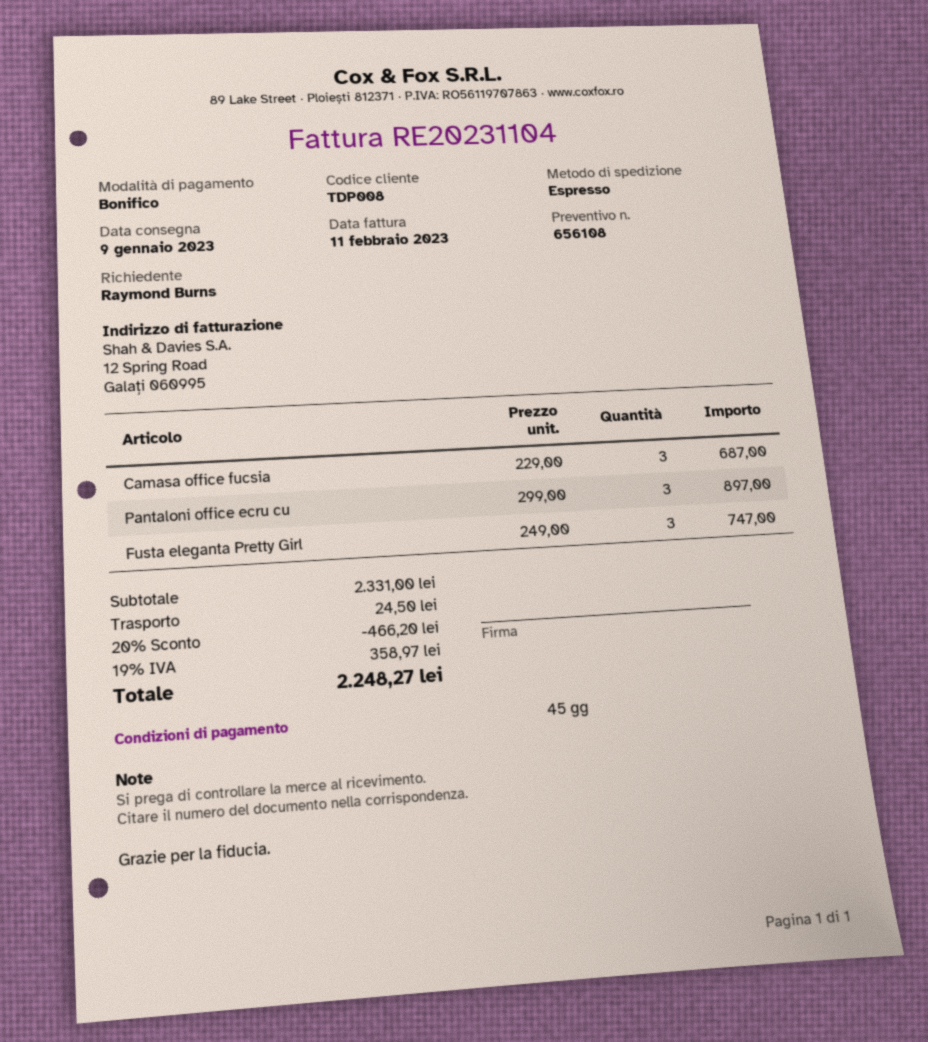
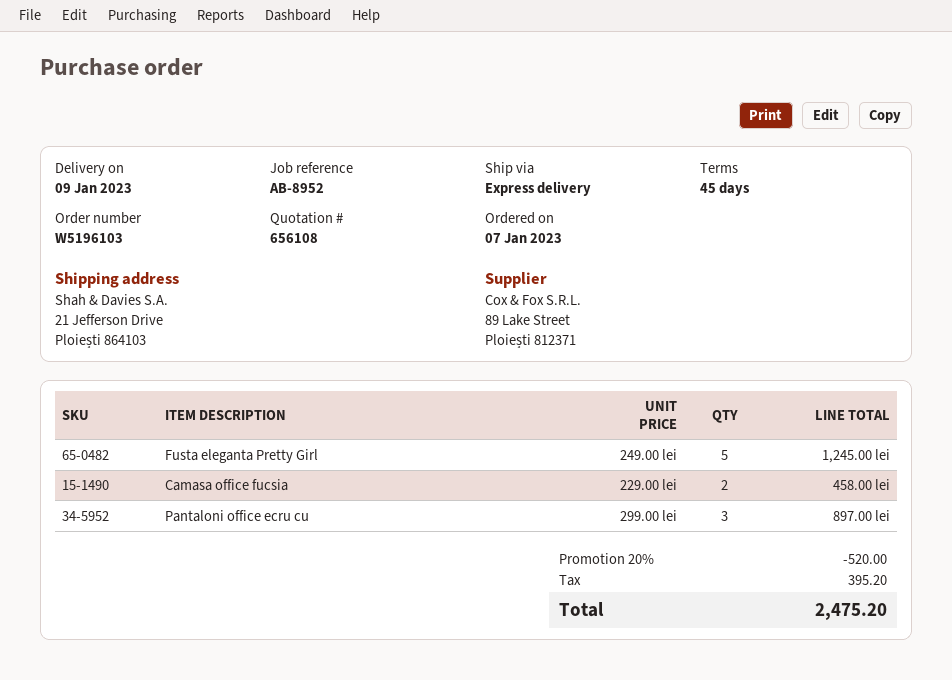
Camasa office fucsia: 3 x 229.00 = 687.00 -> 2 x 229.00 = 458.00
Fusta eleganta Pretty Girl: 3 x 249.00 = 747.00 -> 5 x 249.00 = 1245.00
discount: 20% = 466.20 -> 20% = 520.00
shipping: 24.50 -> none
tax: 358.97 -> 395.20
total: 2248.27 -> 2475.20

